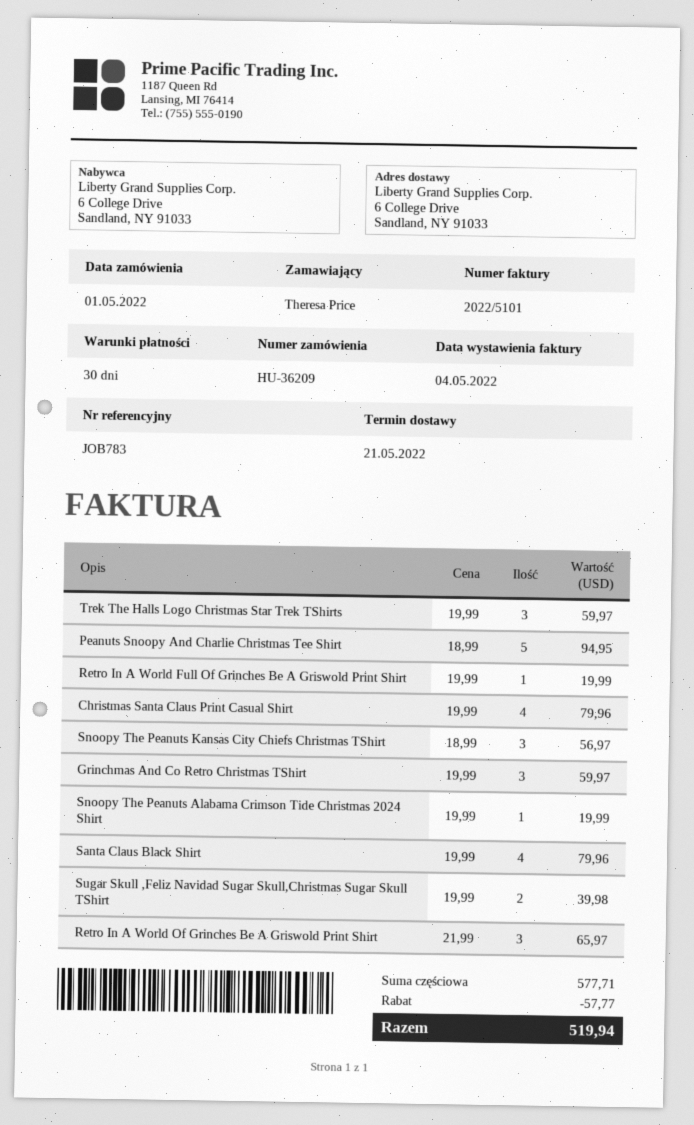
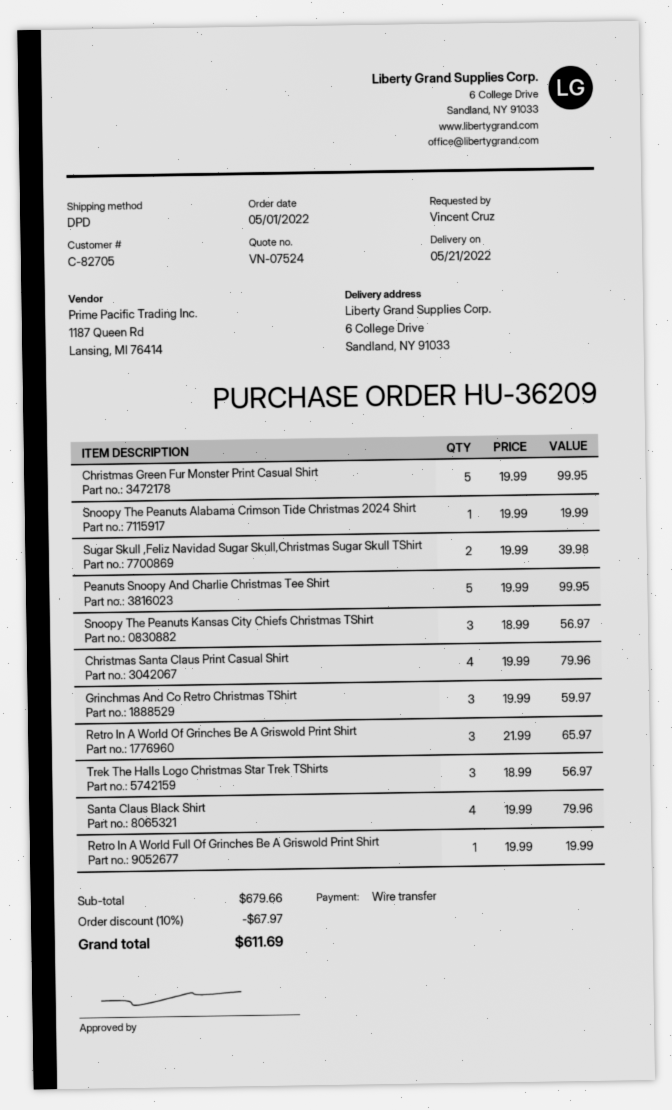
ordered by: Theresa Price -> Vincent Cruz
Trek The Halls Logo Christmas Star Trek TShirts: 3 x 19.99 = 59.97 -> 3 x 18.99 = 56.97
Peanuts Snoopy And Charlie Christmas Tee Shirt: 5 x 18.99 = 94.95 -> 5 x 19.99 = 99.95
Christmas Green Fur Monster Print Casual Shirt: none -> 5 x 19.99 = 99.95
subtotal: 577.71 -> 679.66
discount: 57.77 -> 67.97
total: 519.94 -> 611.69

